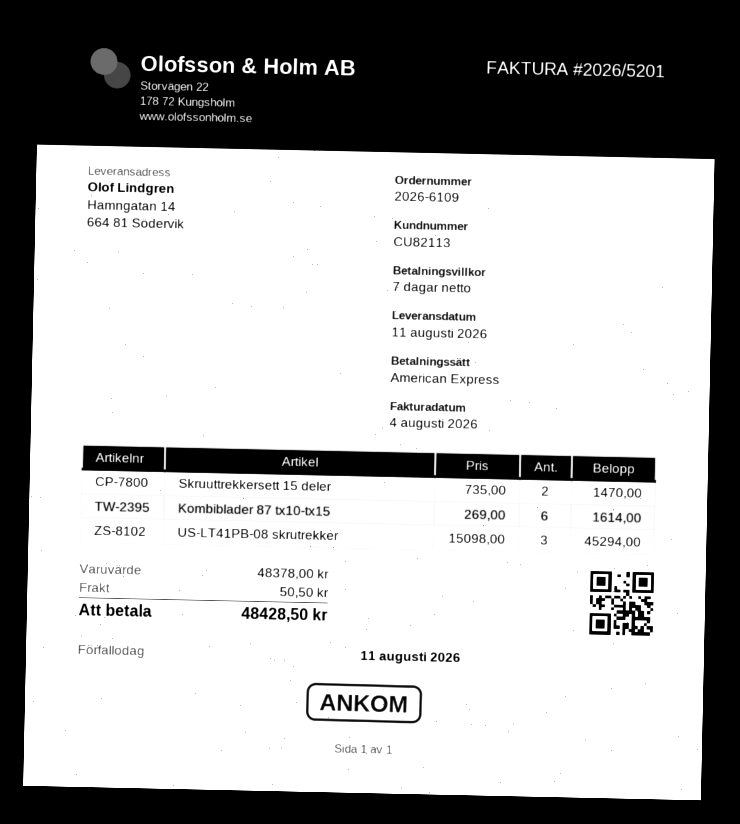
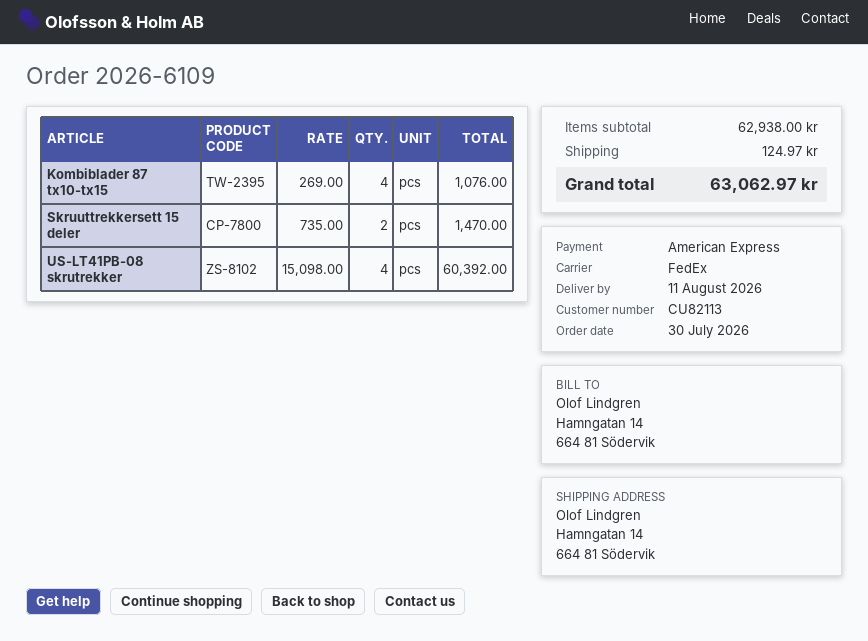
Kombiblader 87 tx10-tx15: 6 x 269.00 = 1614.00 -> 4 x 269.00 = 1076.00
US-LT41PB-08 skrutrekker: 3 x 15098.00 = 45294.00 -> 4 x 15098.00 = 60392.00
subtotal: 48378.00 -> 62938.00
shipping: 50.50 -> 124.97
total: 48428.50 -> 63062.97

